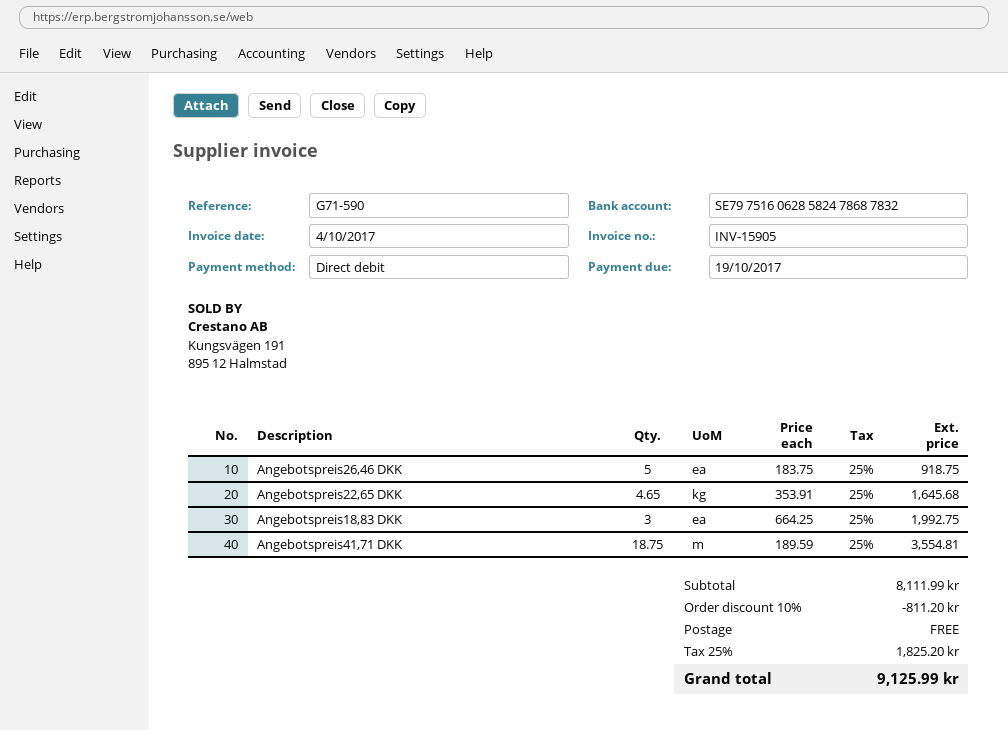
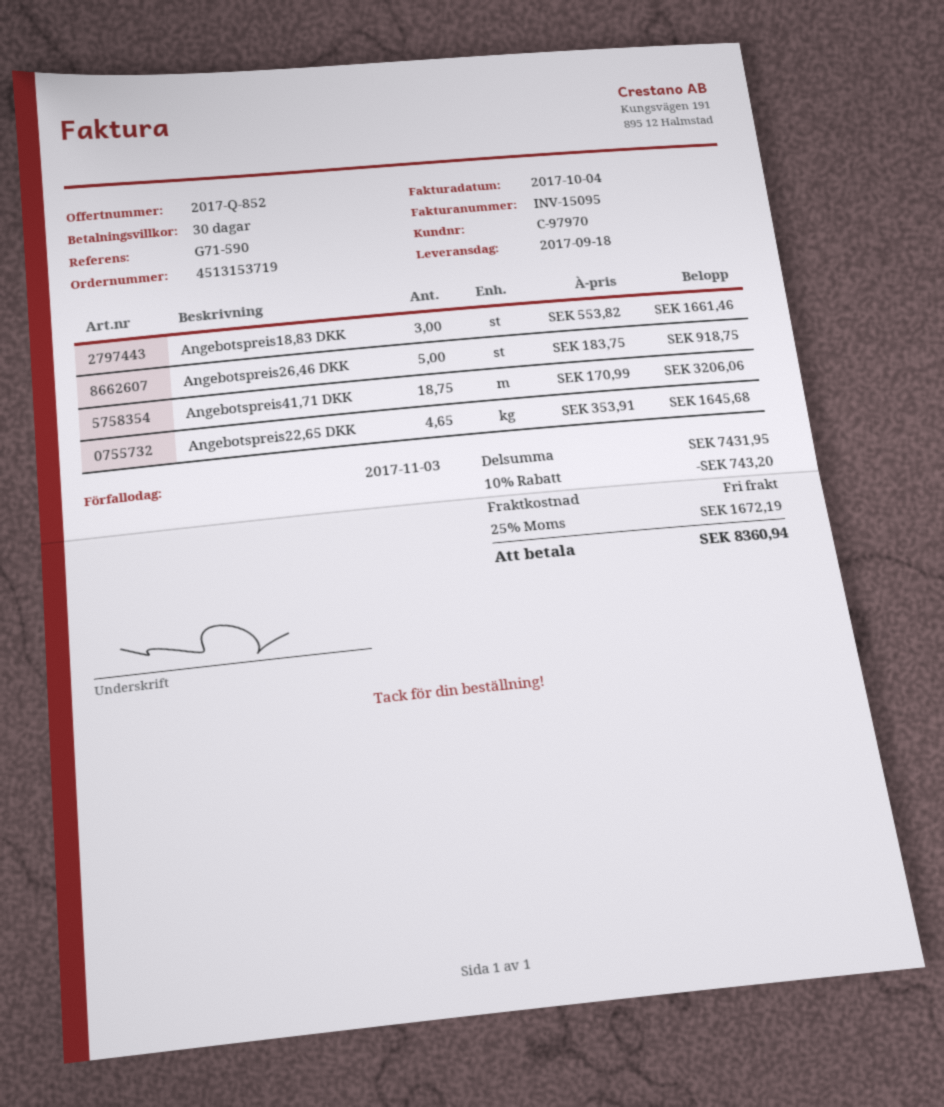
invoice number: INV-15905 -> INV-15095
due date: 2017-10-19 -> 2017-11-03
Angebotspreis18,83 DKK: 3 x 664.25 = 1992.75 -> 3 x 553.82 = 1661.46
Angebotspreis41,71 DKK: 18.75 x 189.59 = 3554.81 -> 18.75 x 170.99 = 3206.06
subtotal: 8111.99 -> 7431.95
discount: 10% = 811.20 -> 10% = 743.20
tax: 25% = 1825.20 -> 25% = 1672.19
total: 9125.99 -> 8360.94

